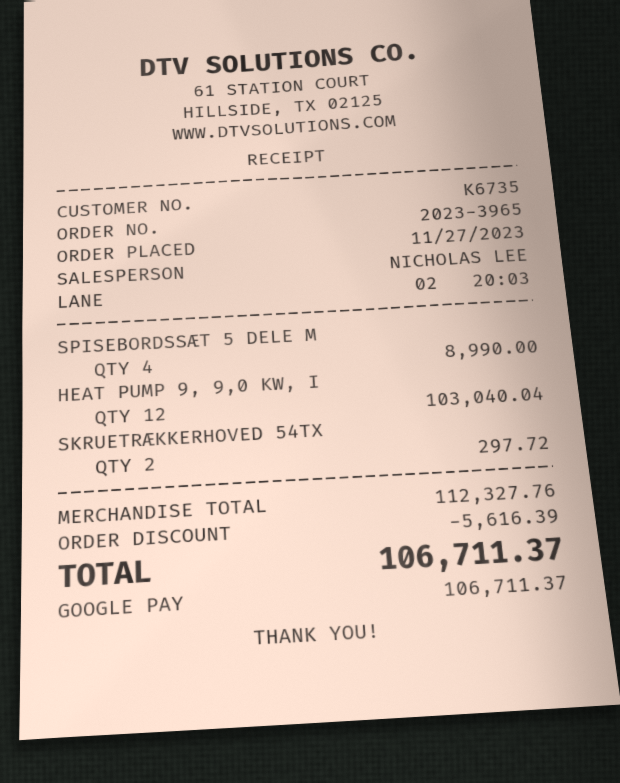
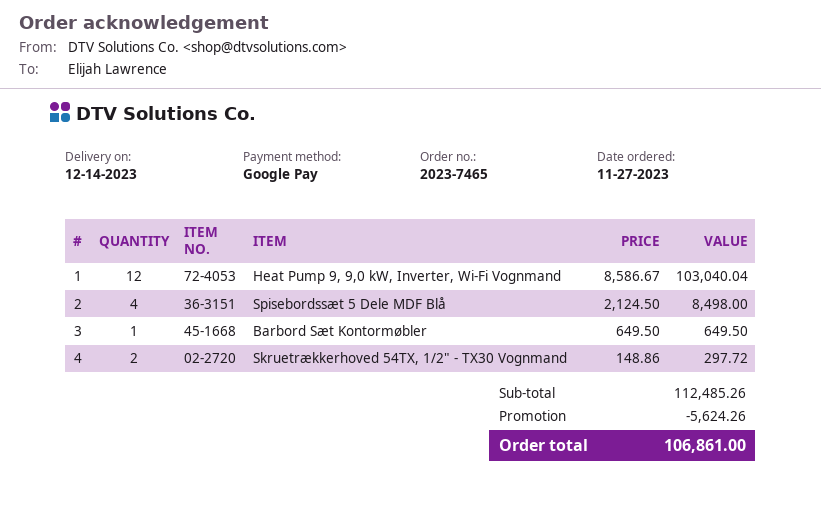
order number: 2023-3965 -> 2023-7465
SPISEBORDSSÆT 5 DELE M: 4 for 8990.00 -> 4 for 8498.00
Barbord Sæt Kontormøbler: none -> 1 for 649.50
subtotal: 112327.76 -> 112485.26
discount: 5616.39 -> 5624.26
total: 106711.37 -> 106861.00

